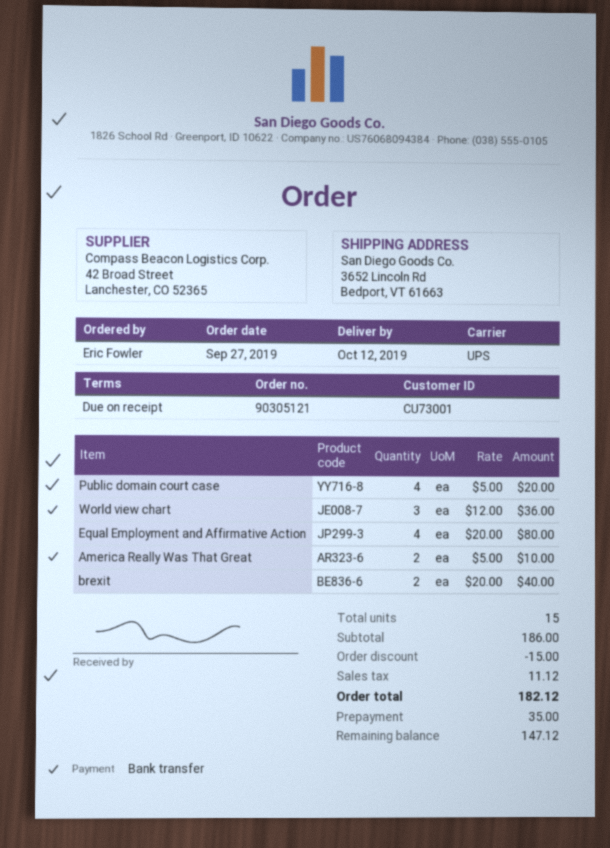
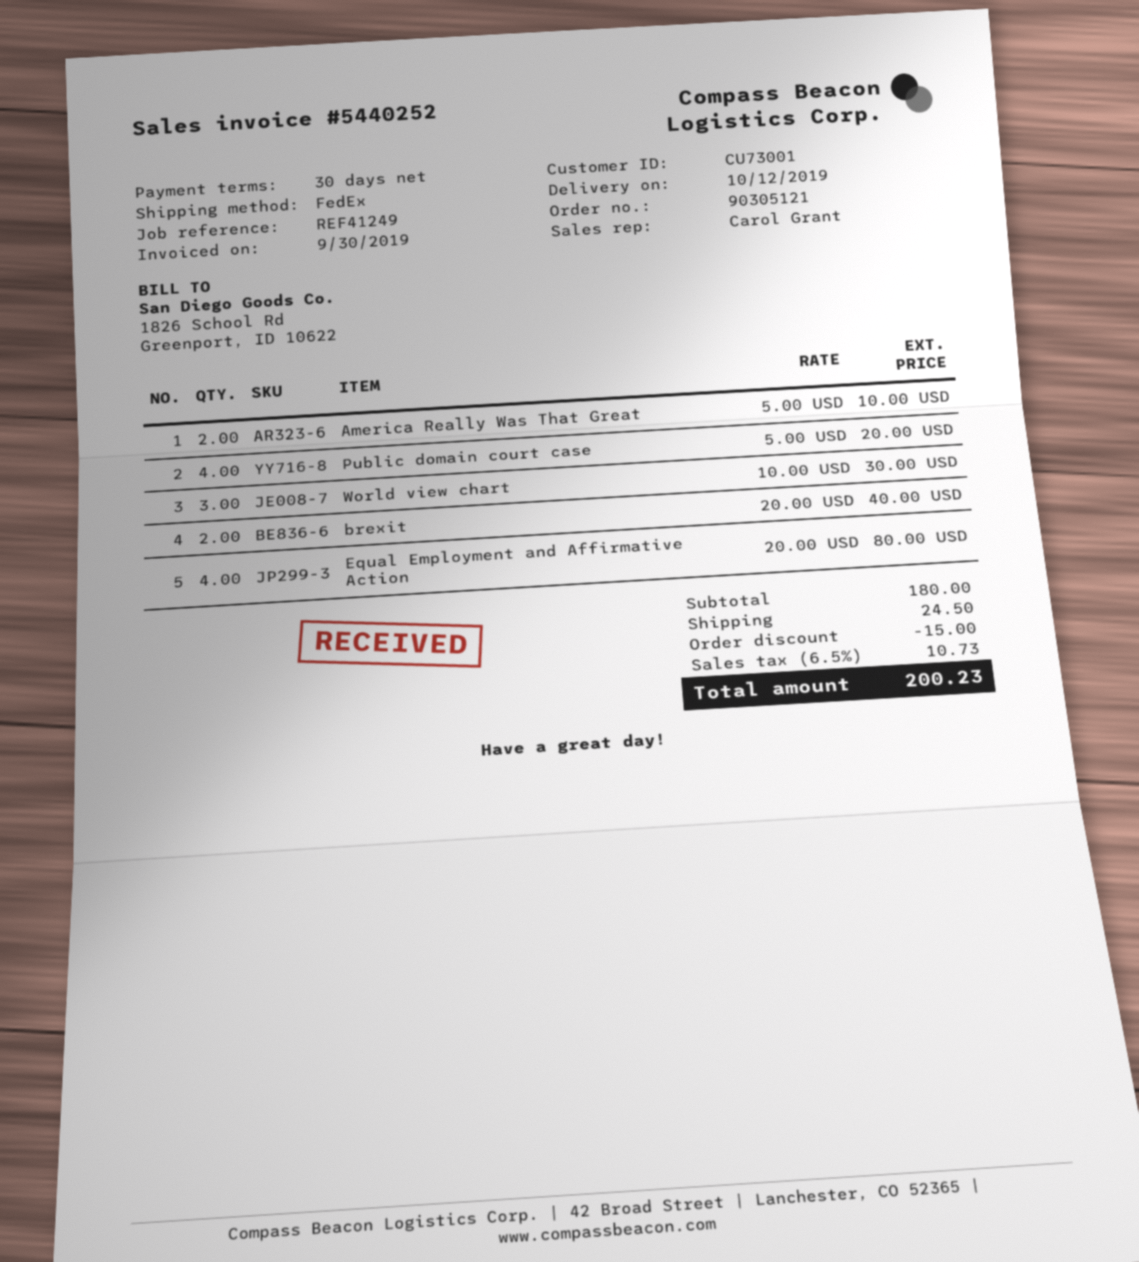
payment terms: on receipt -> 30 days
shipping method: UPS -> FedEx
World view chart: 3 x 12.00 = 36.00 -> 3 x 10.00 = 30.00
subtotal: 186.00 -> 180.00
shipping: none -> 24.50
tax: 11.12 -> 10.73
total: 182.12 -> 200.23

